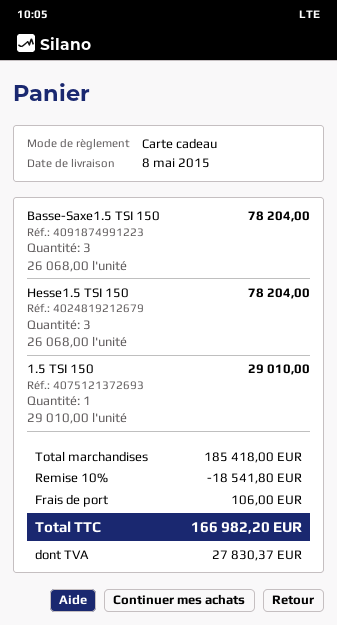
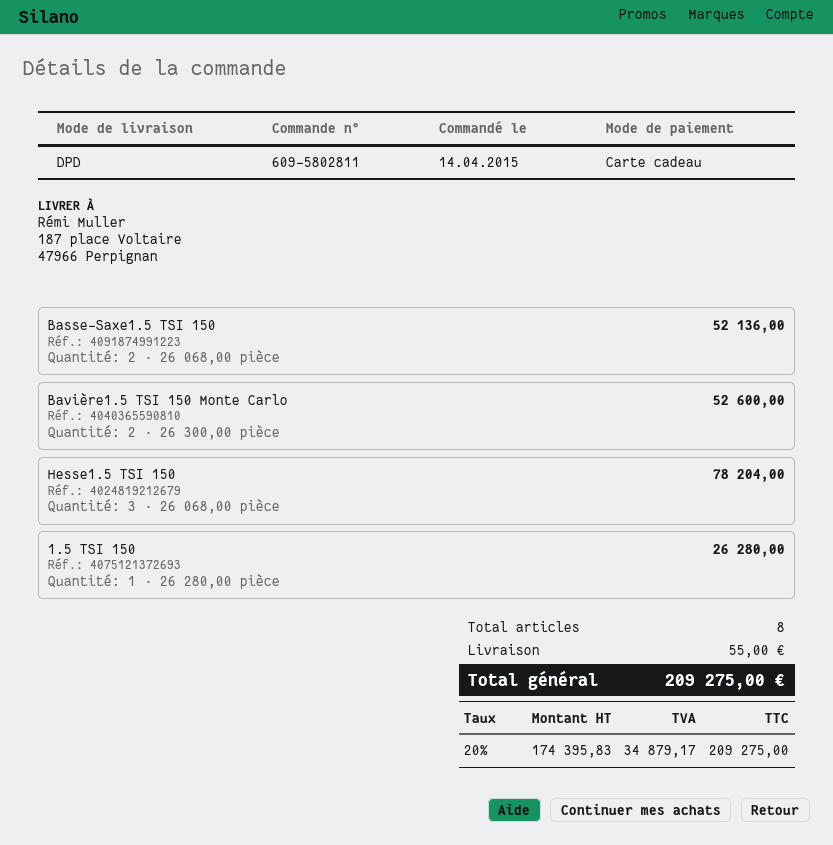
Basse-Saxe1.5 TSI 150: 3 x 26068.00 = 78204.00 -> 2 x 26068.00 = 52136.00
1.5 TSI 150: 1 x 29010.00 = 29010.00 -> 1 x 26280.00 = 26280.00
Bavière1.5 TSI 150 Monte Carlo: none -> 2 x 26300.00 = 52600.00
discount: 10% = 18541.80 -> none
shipping: 106.00 -> 55.00
tax: 27830.37 -> 34879.17
total: 166982.20 -> 209275.00

